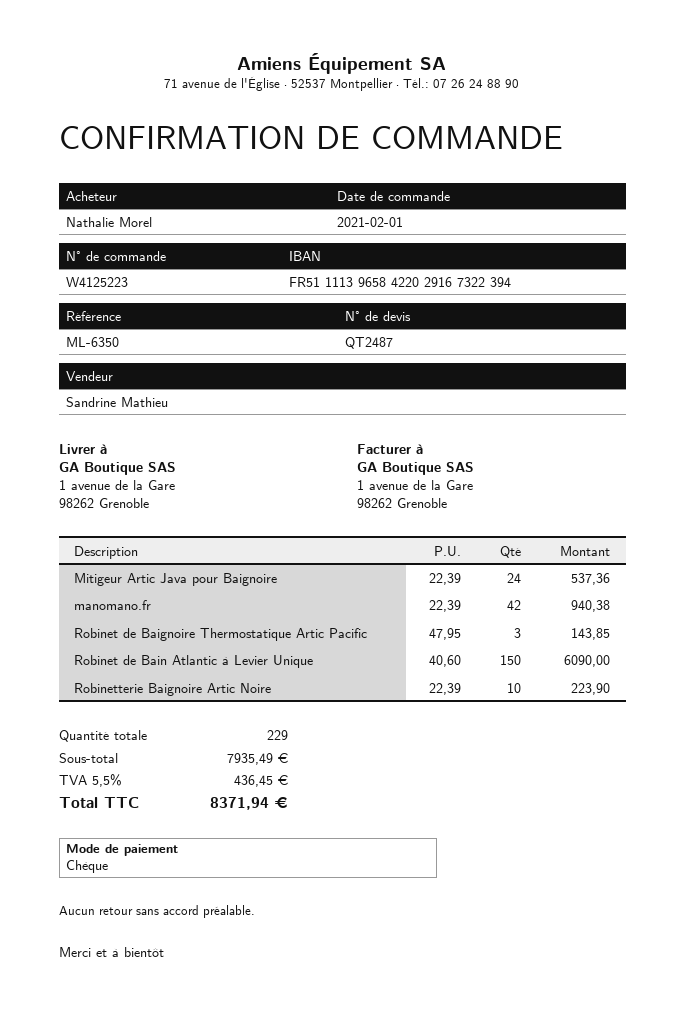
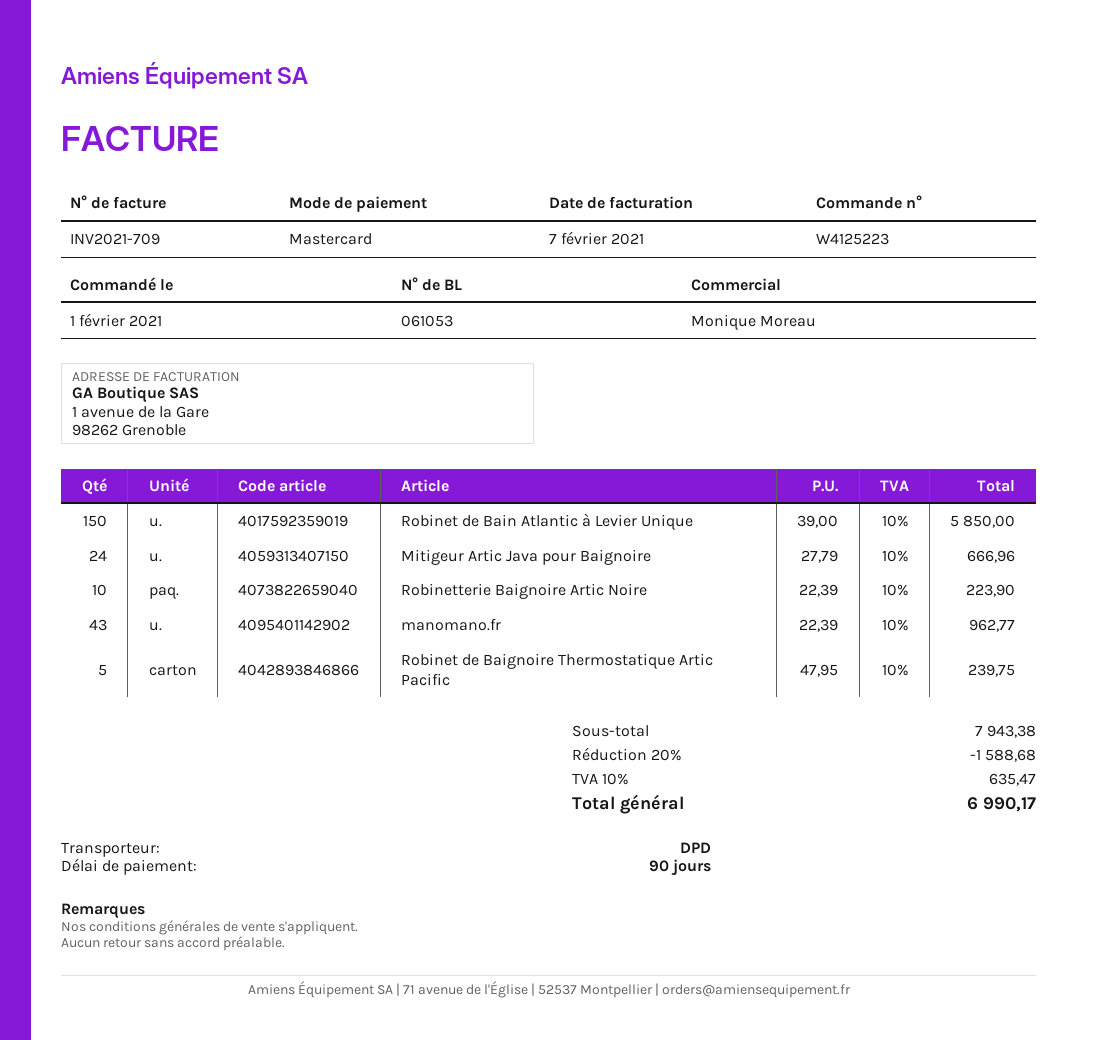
sales rep: Sandrine Mathieu -> Monique Moreau
payment method: cheque -> Mastercard
Mitigeur Artic Java pour Baignoire: 24 x 22.39 = 537.36 -> 24 x 27.79 = 666.96
manomano.fr: 42 x 22.39 = 940.38 -> 43 x 22.39 = 962.77
Robinet de Baignoire Thermostatique Artic Pacific: 3 x 47.95 = 143.85 -> 5 x 47.95 = 239.75
Robinet de Bain Atlantic à Levier Unique: 150 x 40.60 = 6090.00 -> 150 x 39.00 = 5850.00
subtotal: 7935.49 -> 7943.38
discount: none -> 20% = 1588.68
tax: 5.5% = 436.45 -> 10% = 635.47
total: 8371.94 -> 6990.17

